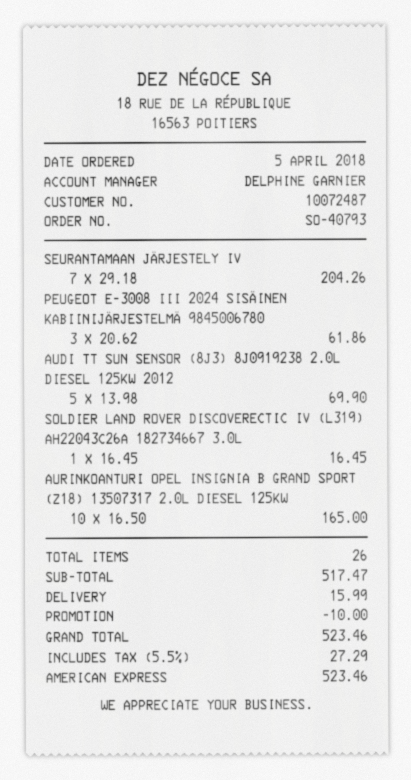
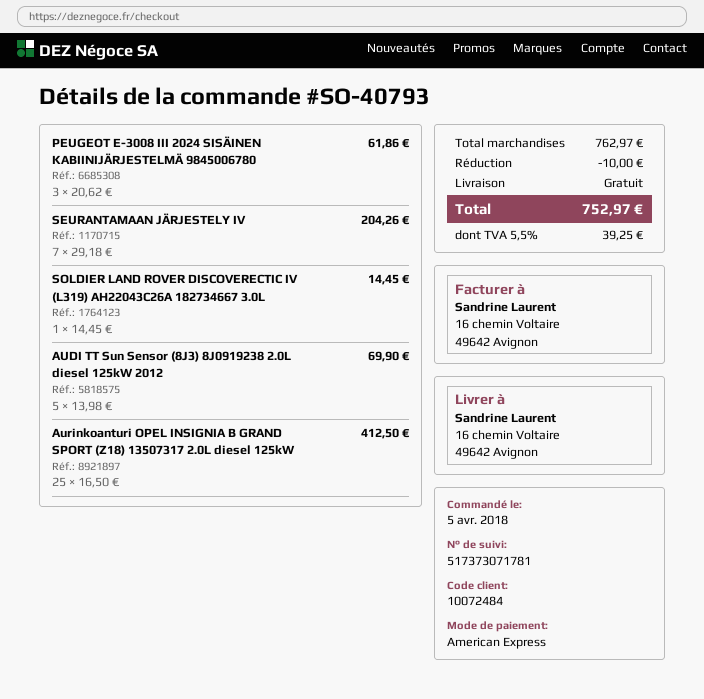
customer number: 10072487 -> 10072484
SOLDIER LAND ROVER DISCOVERECTIC IV (L319) AH22043C26A 182734667 3.0L: 1 x 16.45 = 16.45 -> 1 x 14.45 = 14.45
AURINKOANTURI OPEL INSIGNIA B GRAND SPORT (Z18) 13507317 2.0L DIESEL 125KW: 10 x 16.50 = 165.00 -> 25 x 16.50 = 412.50
subtotal: 517.47 -> 762.97
shipping: 15.99 -> 0.00
tax: 5.5% = 27.29 -> 5.5% = 39.25
total: 523.46 -> 752.97

